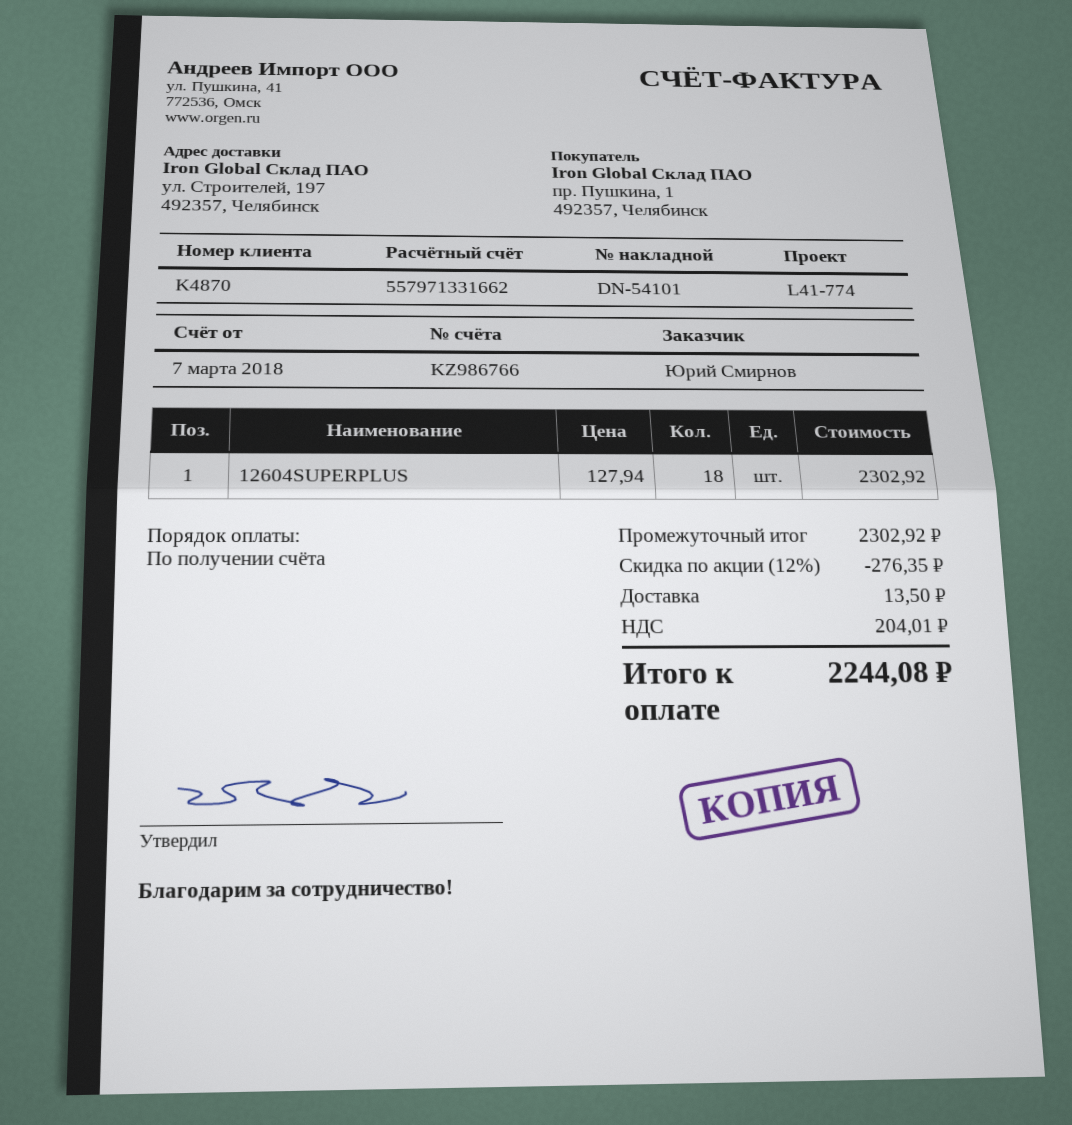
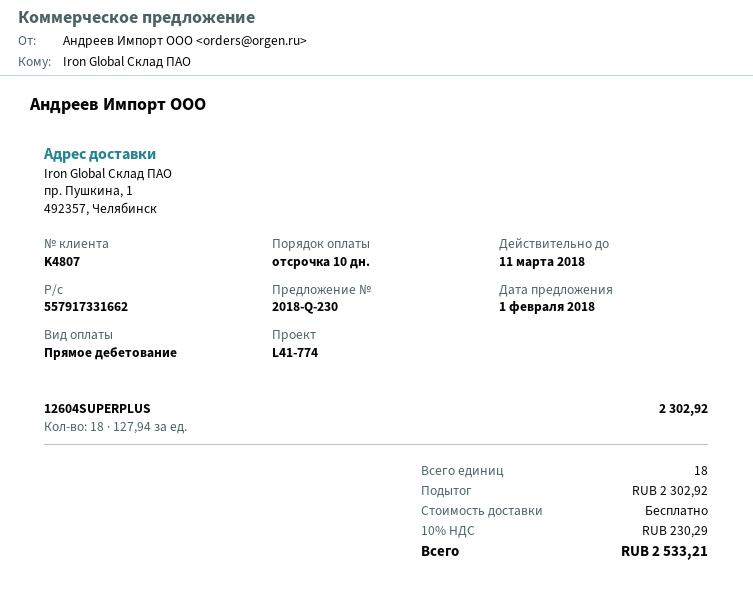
payment terms: on receipt -> 10 days
customer number: K4870 -> K4807
bank account: 557971331662 -> 557917331662
ship to: ул. Строителей, 197, 492357, Челябинск -> пр. Пушкина, 1, 492357, Челябинск
discount: 12% = 276.35 -> none
shipping: 13.50 -> 0.00
tax: 204.01 -> 230.29
total: 2244.08 -> 2533.21

